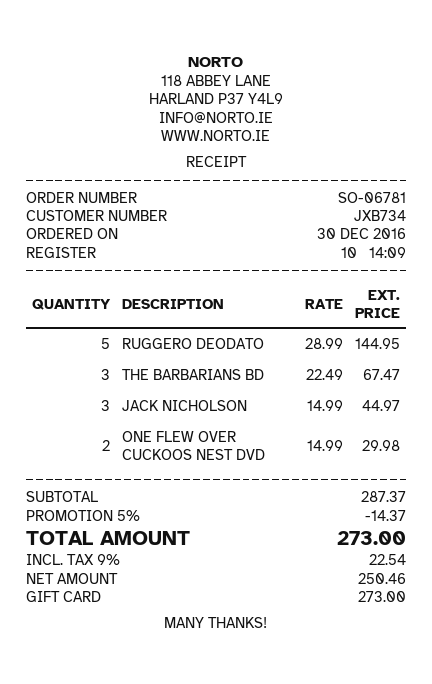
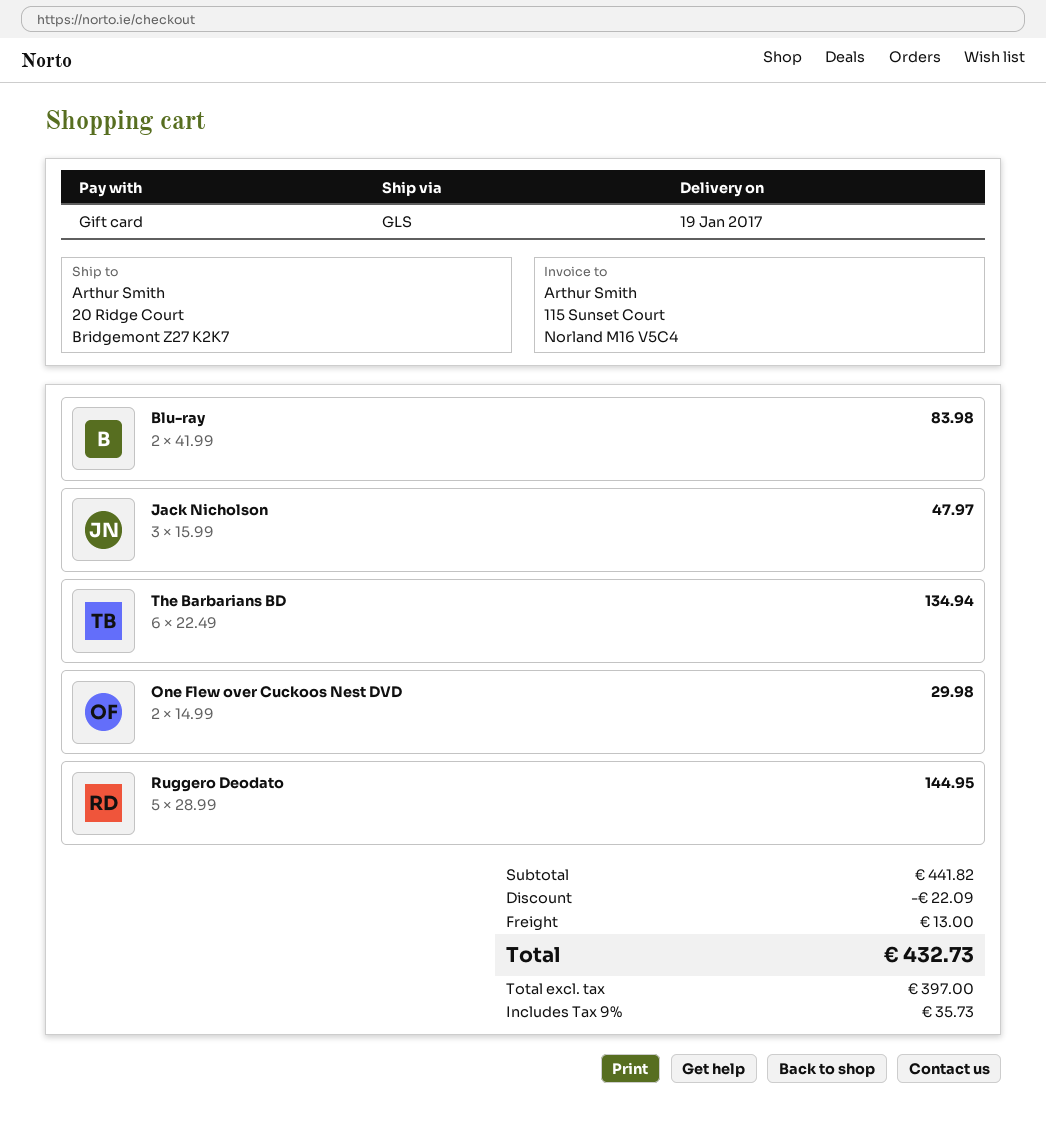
THE BARBARIANS BD: 3 x 22.49 = 67.47 -> 6 x 22.49 = 134.94
JACK NICHOLSON: 3 x 14.99 = 44.97 -> 3 x 15.99 = 47.97
Blu-ray: none -> 2 x 41.99 = 83.98
subtotal: 287.37 -> 441.82
discount: 14.37 -> 22.09
shipping: none -> 13.00
net: 250.46 -> 397.00
tax: 9% = 22.54 -> 9% = 35.73
total: 273.00 -> 432.73

